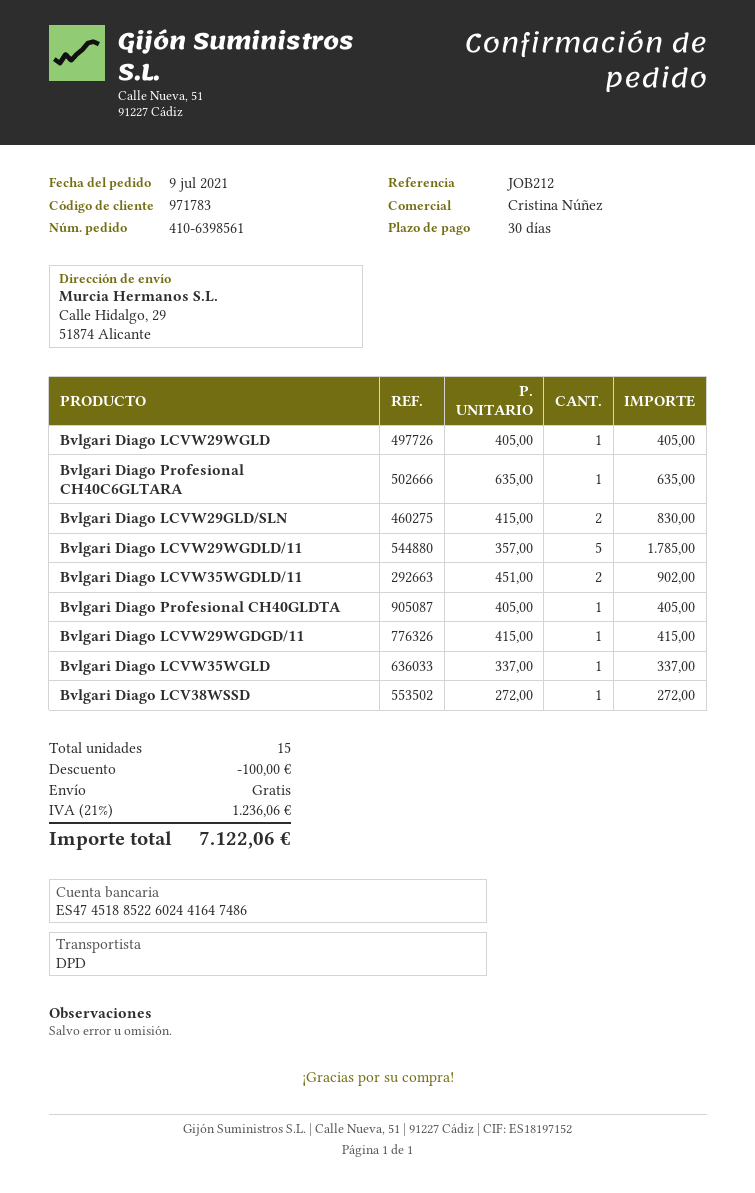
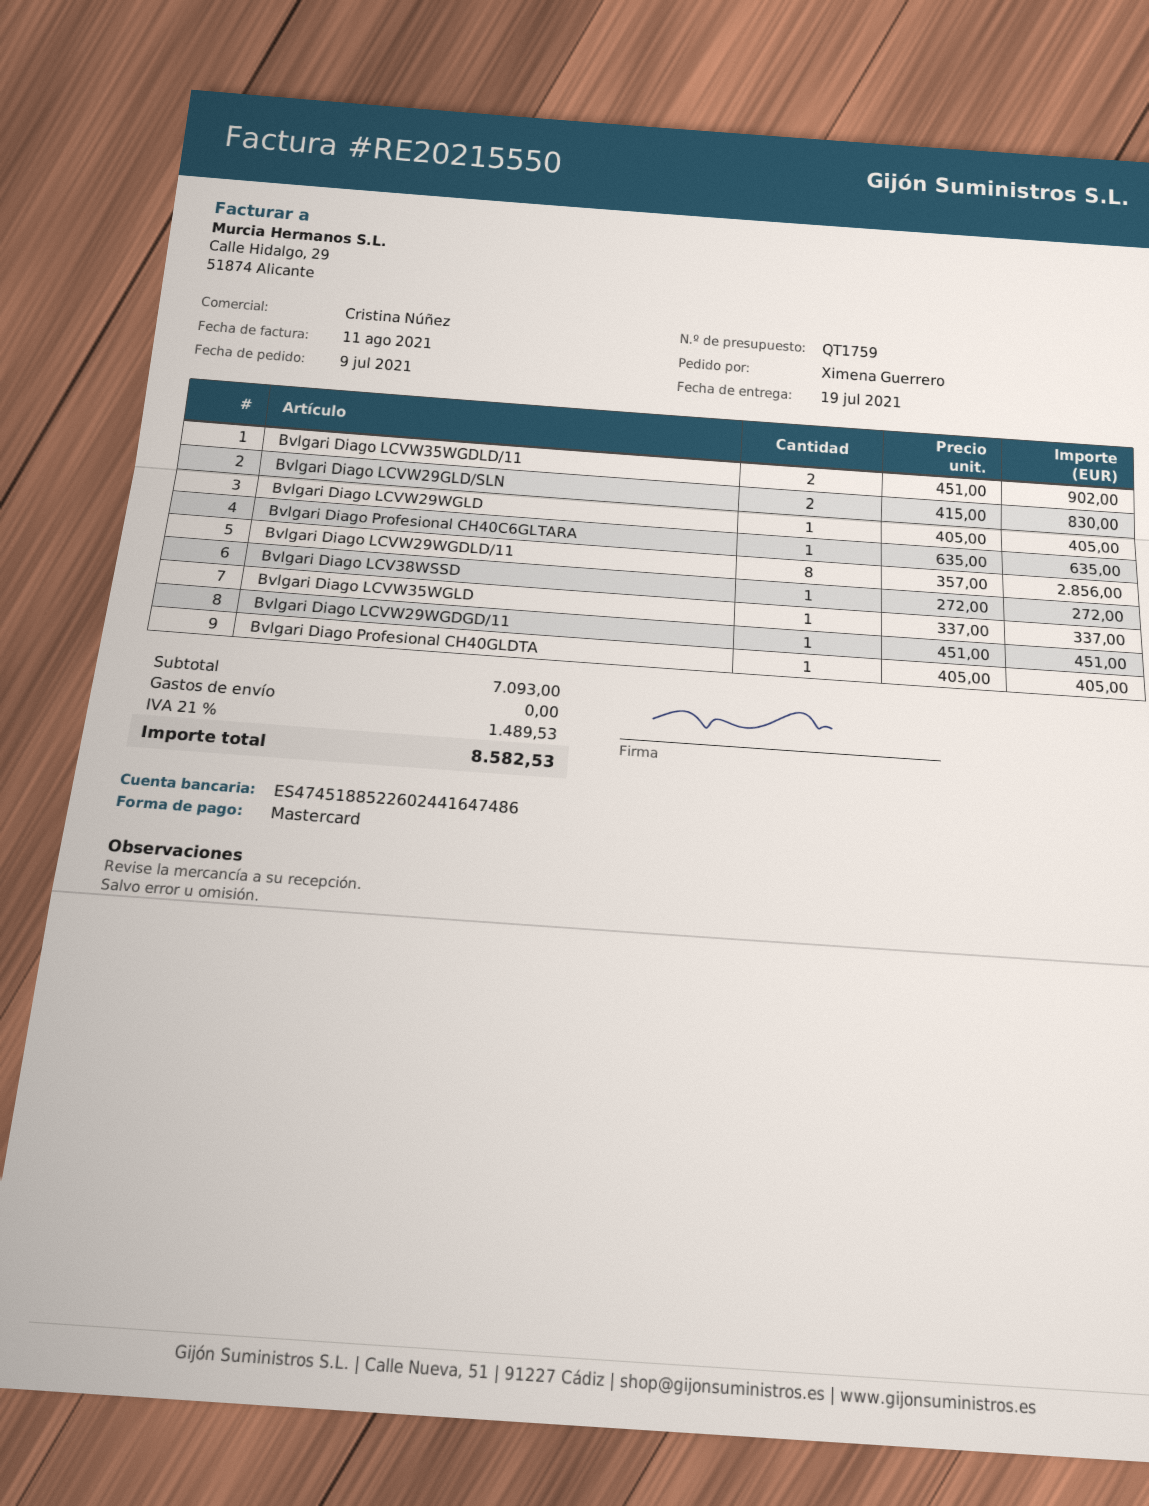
Bvlgari Diago LCVW29WGDLD/11: 5 x 357.00 = 1785.00 -> 8 x 357.00 = 2856.00
Bvlgari Diago LCVW29WGDGD/11: 1 x 415.00 = 415.00 -> 1 x 451.00 = 451.00
discount: 100.00 -> none
tax: 21% = 1236.06 -> 21% = 1489.53
total: 7122.06 -> 8582.53

